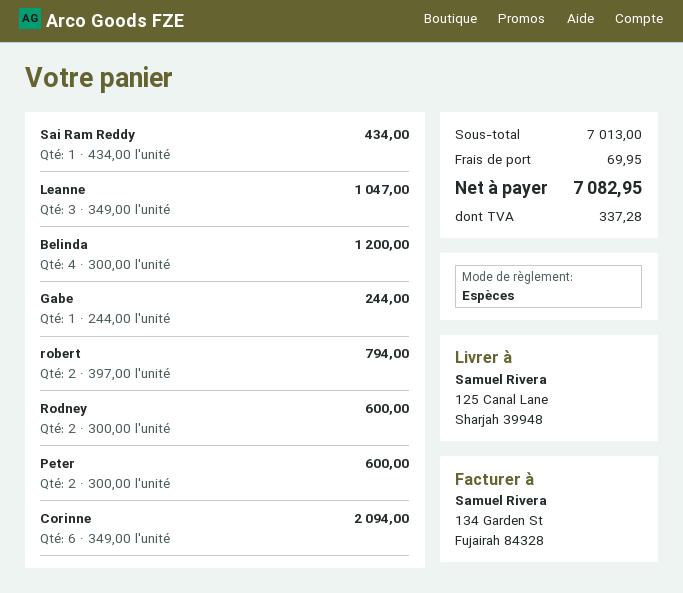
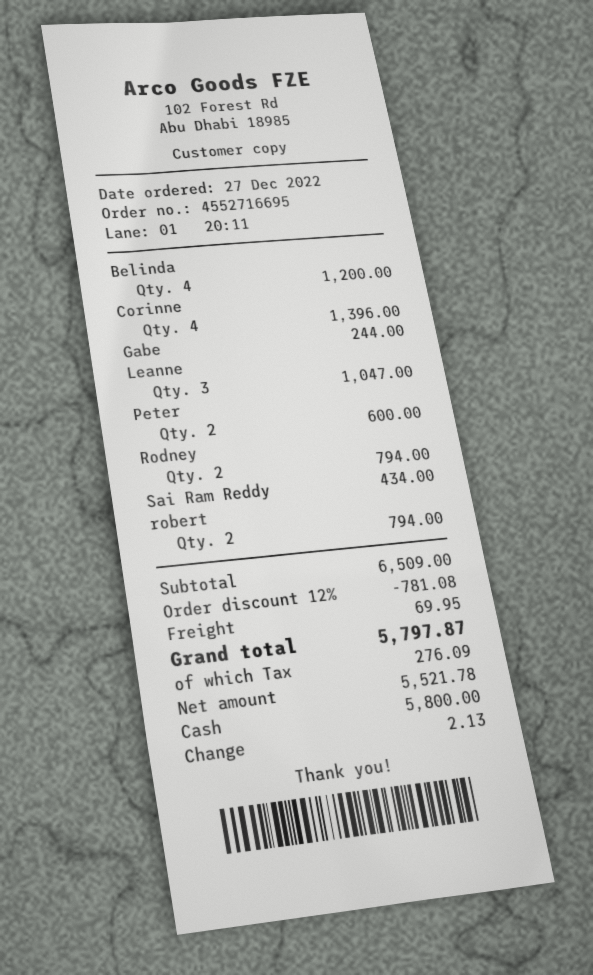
Rodney: 2 for 600.00 -> 2 for 794.00
Corinne: 6 for 2094.00 -> 4 for 1396.00
subtotal: 7013.00 -> 6509.00
discount: none -> 12% = 781.08
tax: 337.28 -> 276.09
total: 7082.95 -> 5797.87

